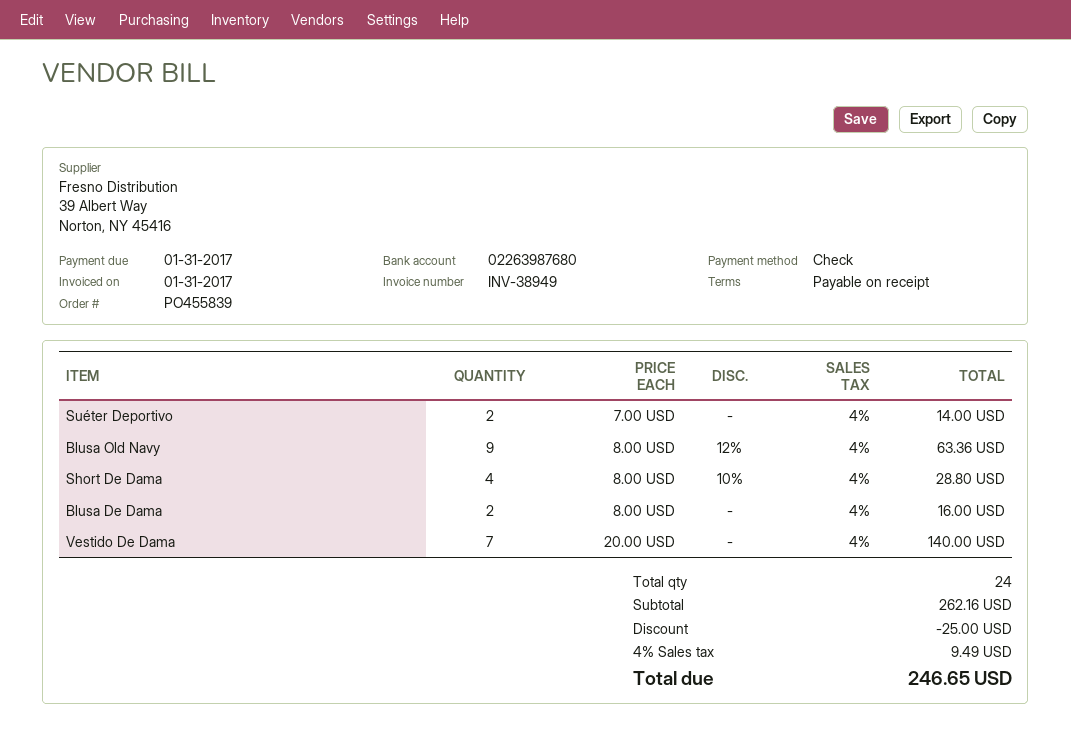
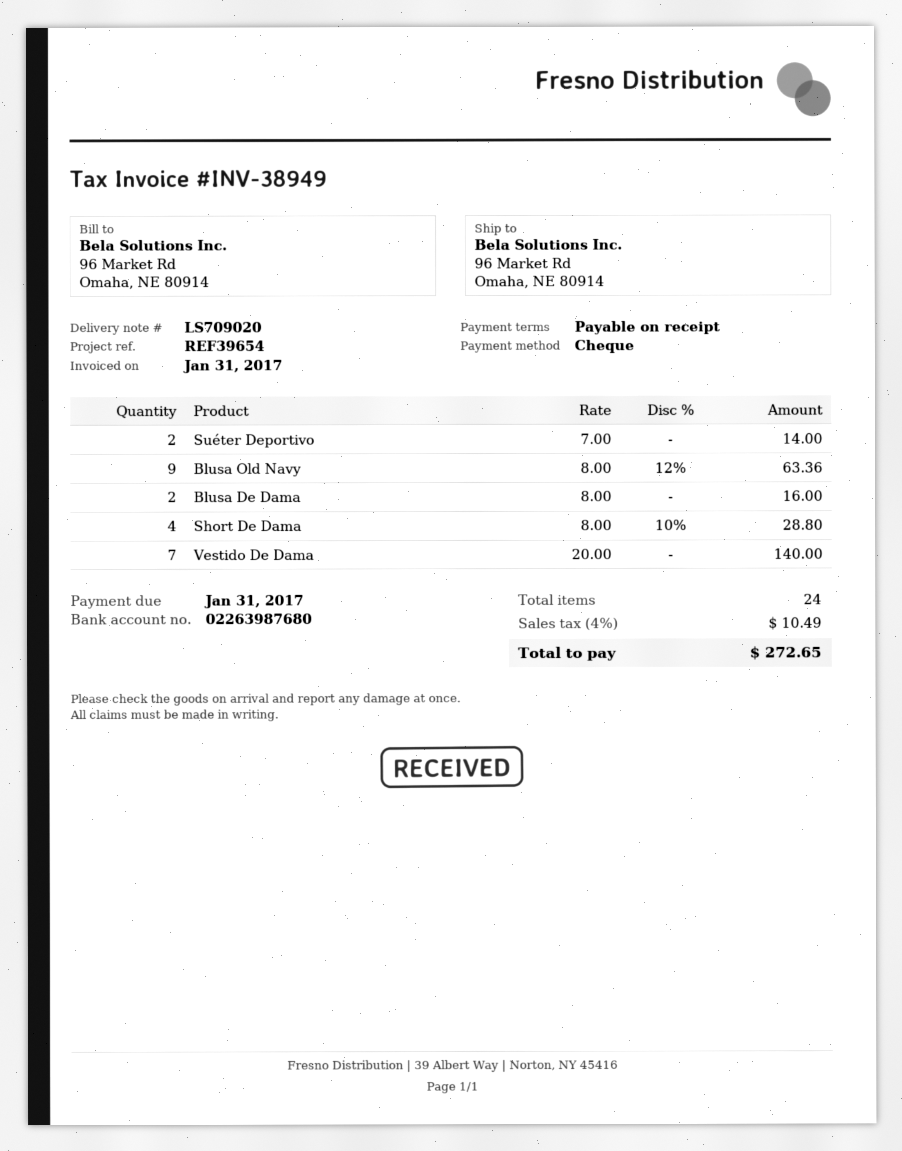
discount: 25.00 -> none
tax: 4% = 9.49 -> 4% = 10.49
total: 246.65 -> 272.65

